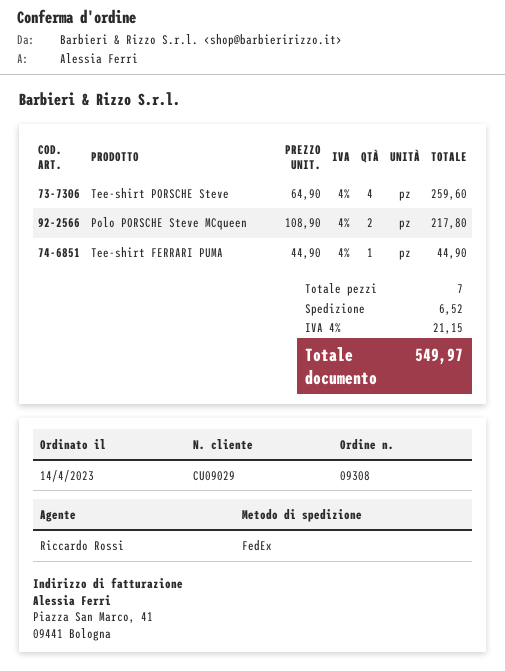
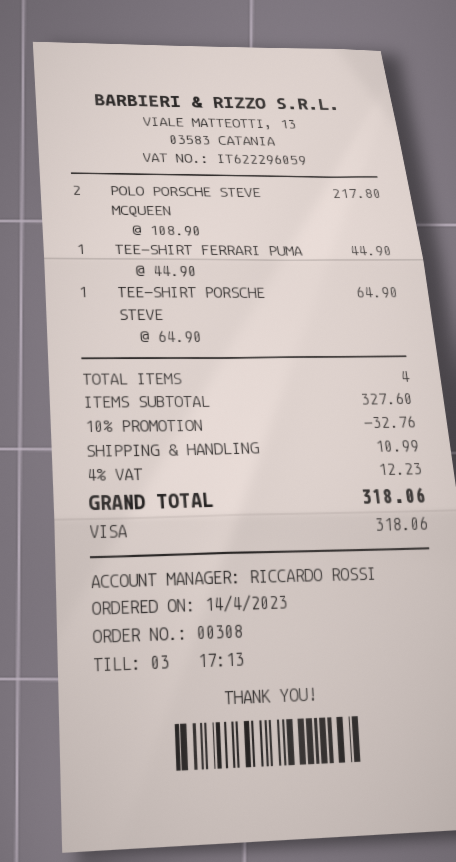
order number: 09308 -> 00308
Tee-shirt PORSCHE Steve: 4 x 64.90 = 259.60 -> 1 x 64.90 = 64.90
total quantity: 7 -> 4
discount: none -> 10% = 32.76
shipping: 6.52 -> 10.99
tax: 4% = 21.15 -> 4% = 12.23
total: 549.97 -> 318.06

